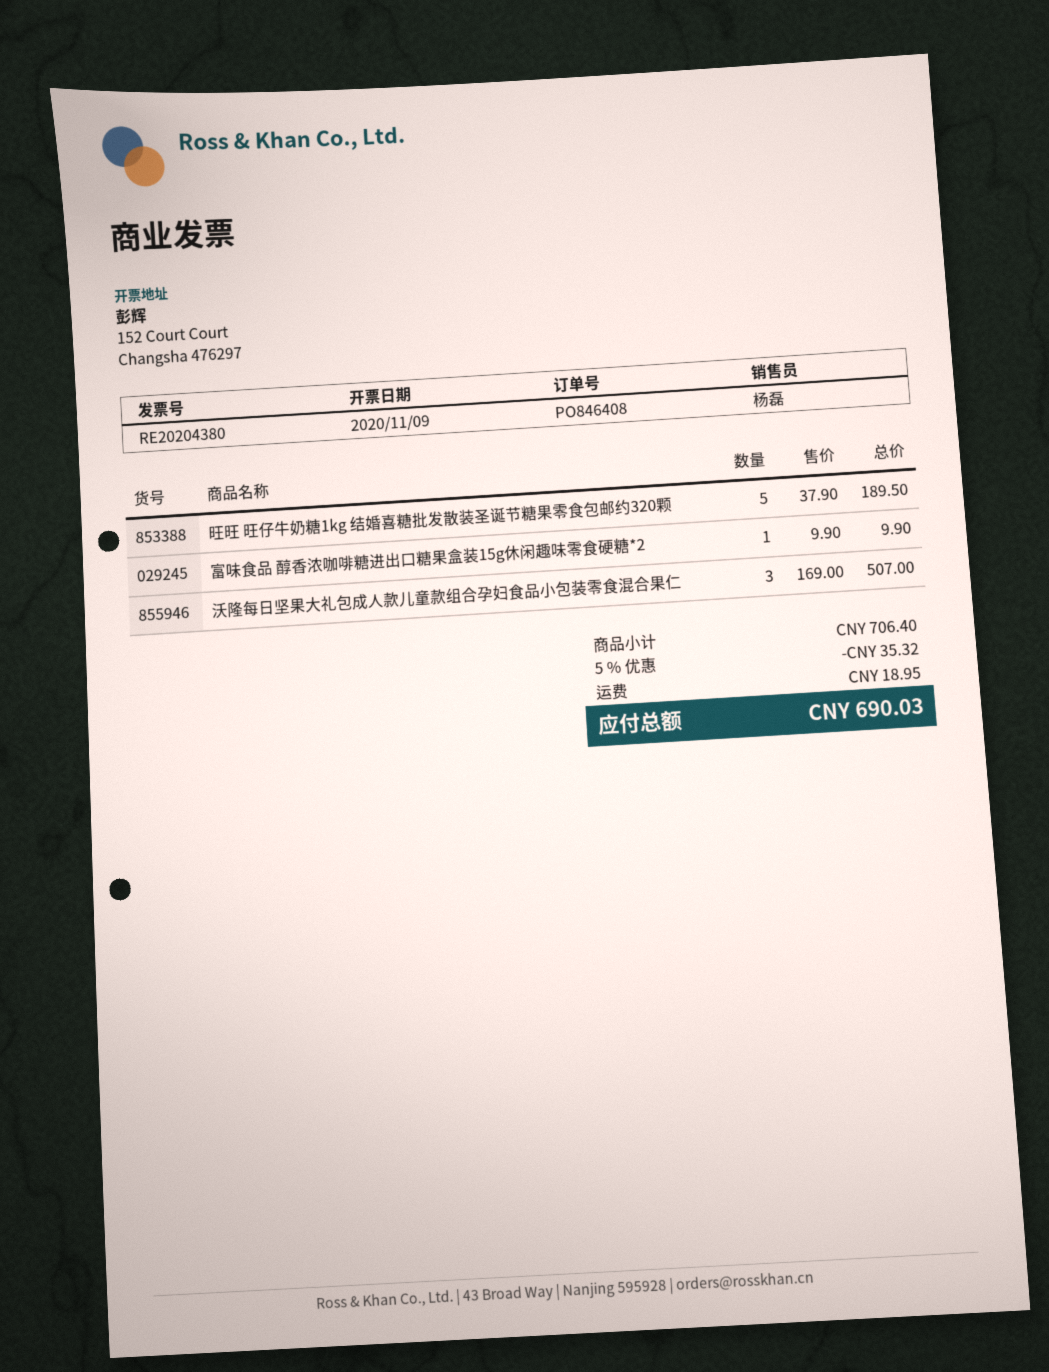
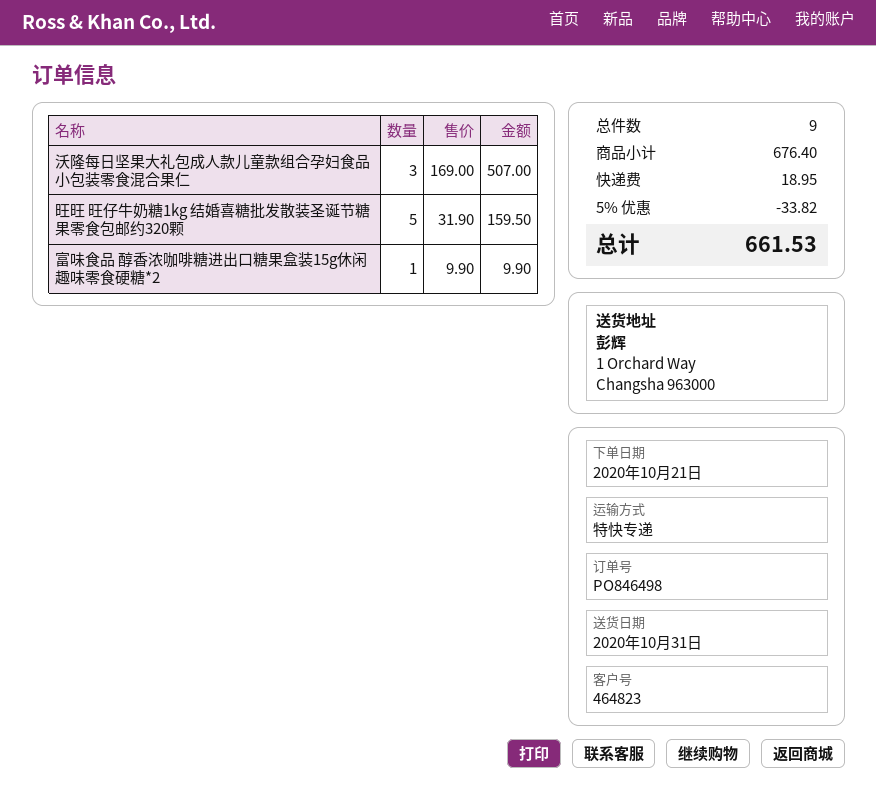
order number: PO846408 -> PO846498
旺旺 旺仔牛奶糖1kg 结婚喜糖批发散装圣诞节糖果零食包邮约320颗: 5 x 37.90 = 189.50 -> 5 x 31.90 = 159.50
subtotal: 706.40 -> 676.40
discount: 5% = 35.32 -> 5% = 33.82
total: 690.03 -> 661.53

